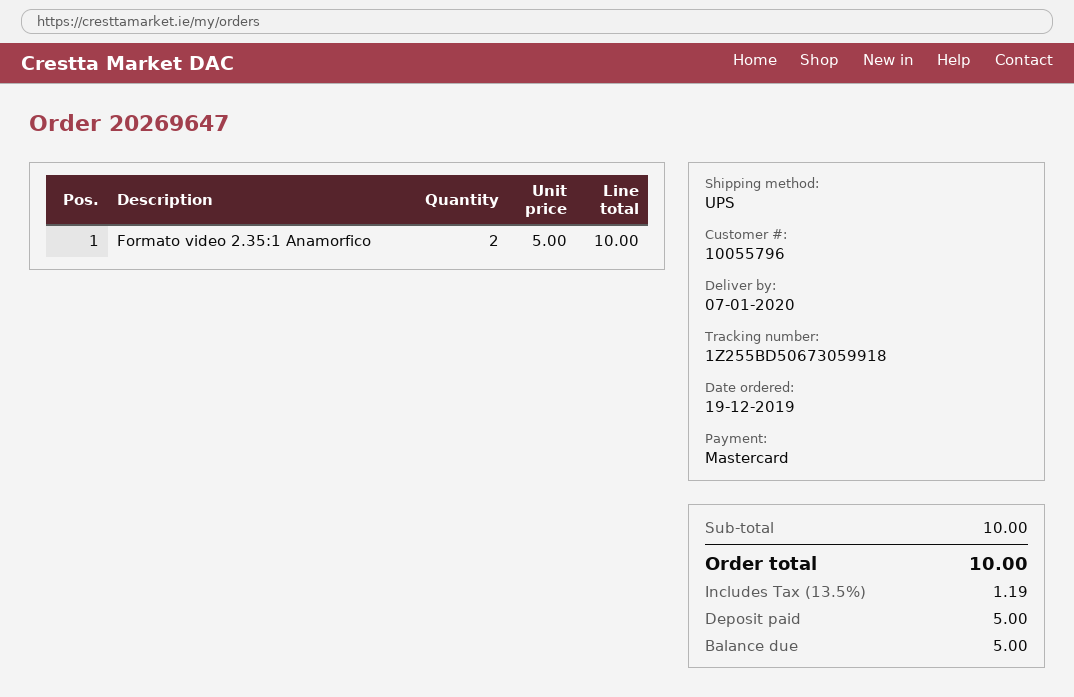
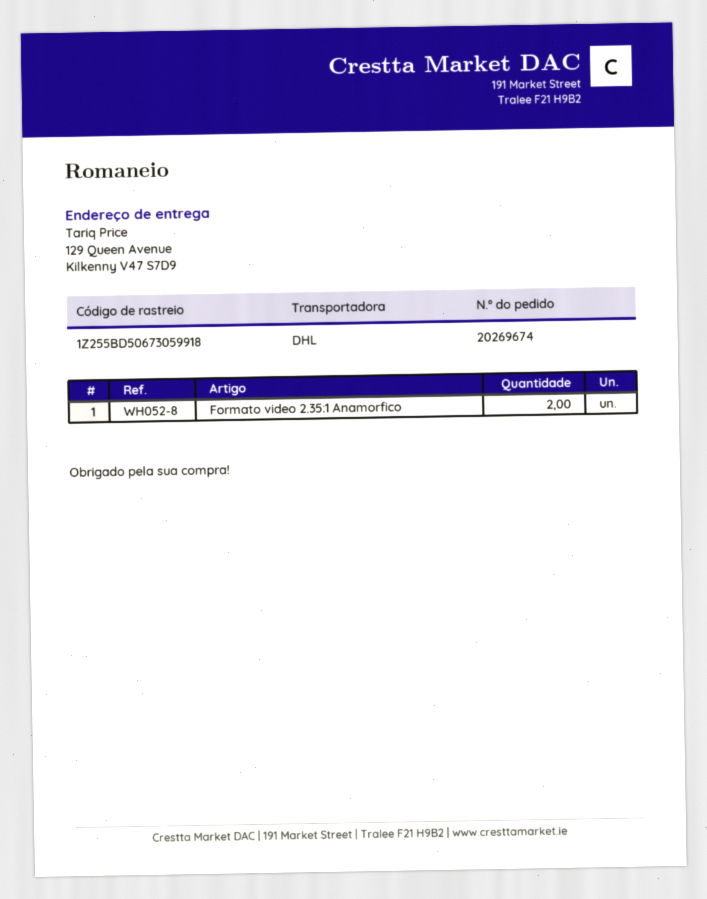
order number: 20269647 -> 20269674
shipping method: UPS -> DHL

